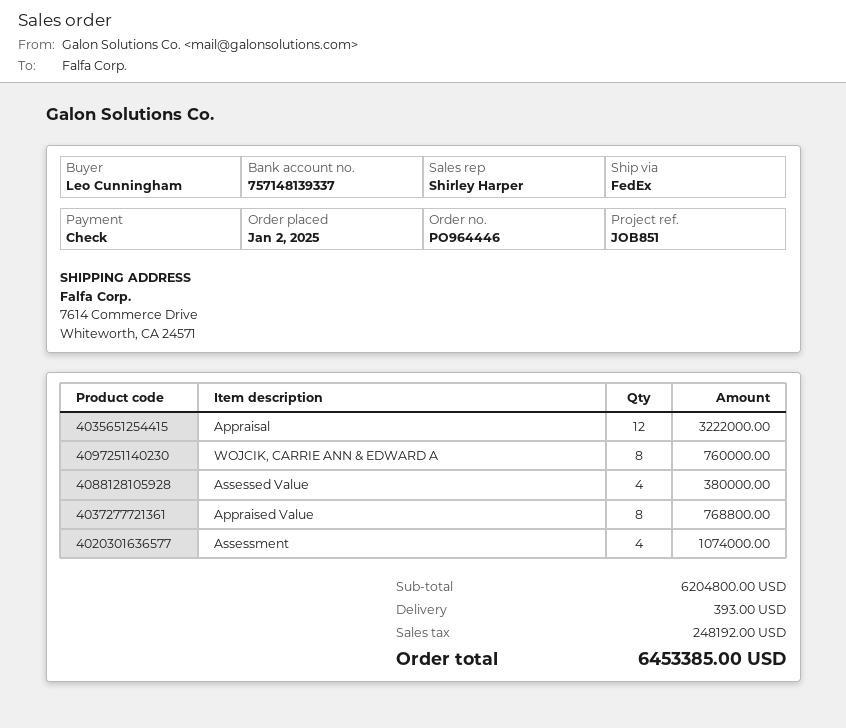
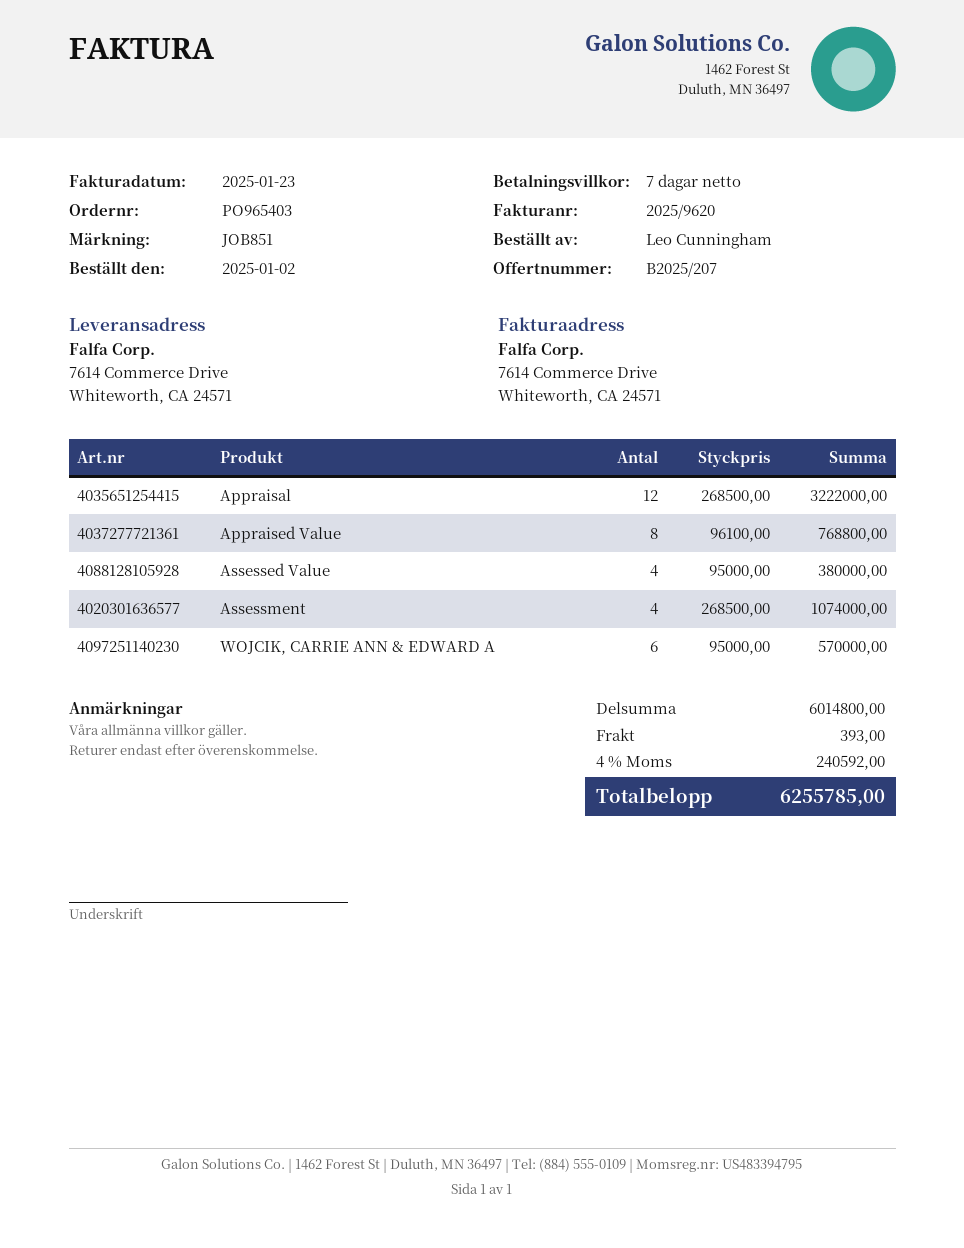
order number: PO964446 -> PO965403
WOJCIK, CARRIE ANN & EDWARD A: 8 for 760000.00 -> 6 for 570000.00
subtotal: 6204800.00 -> 6014800.00
tax: 248192.00 -> 240592.00
total: 6453385.00 -> 6255785.00

